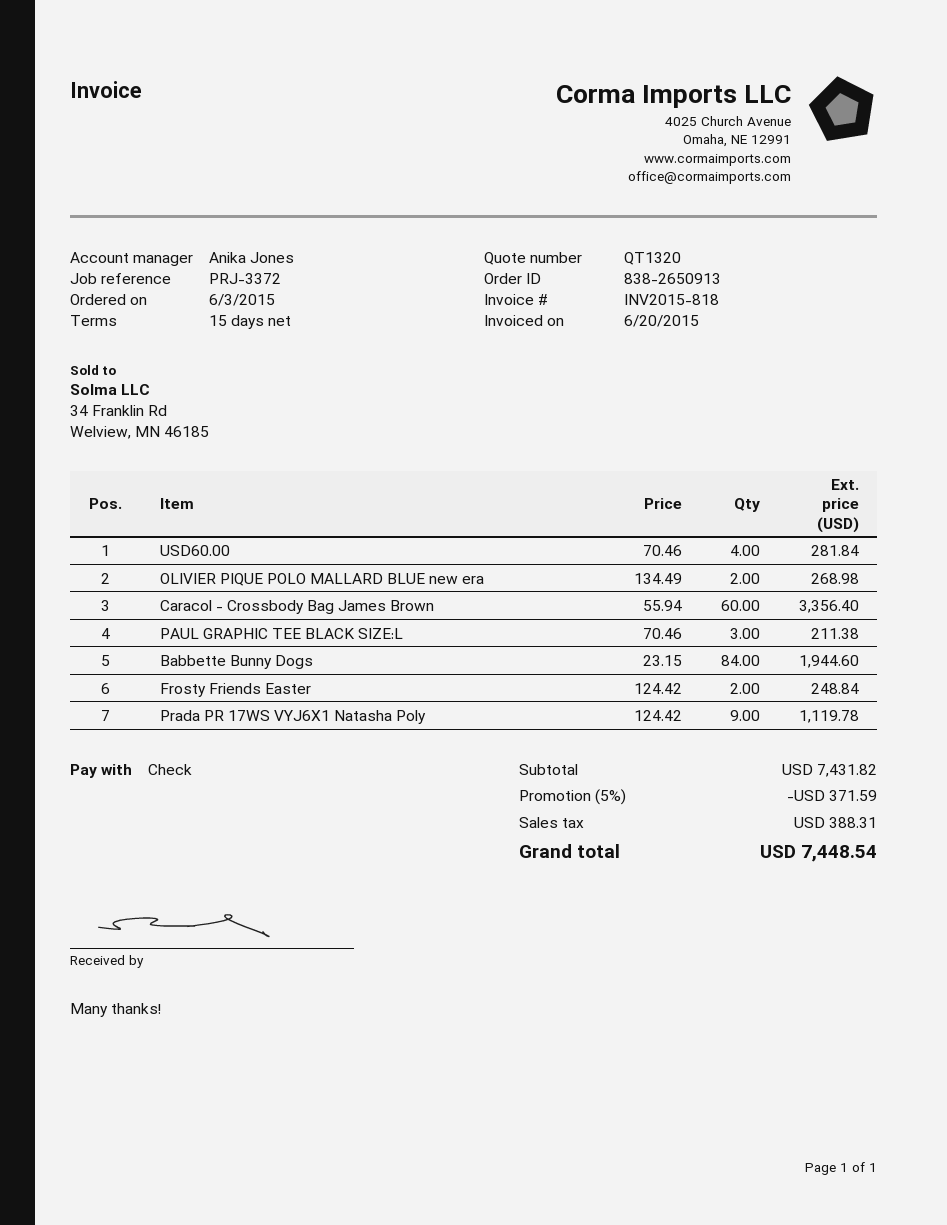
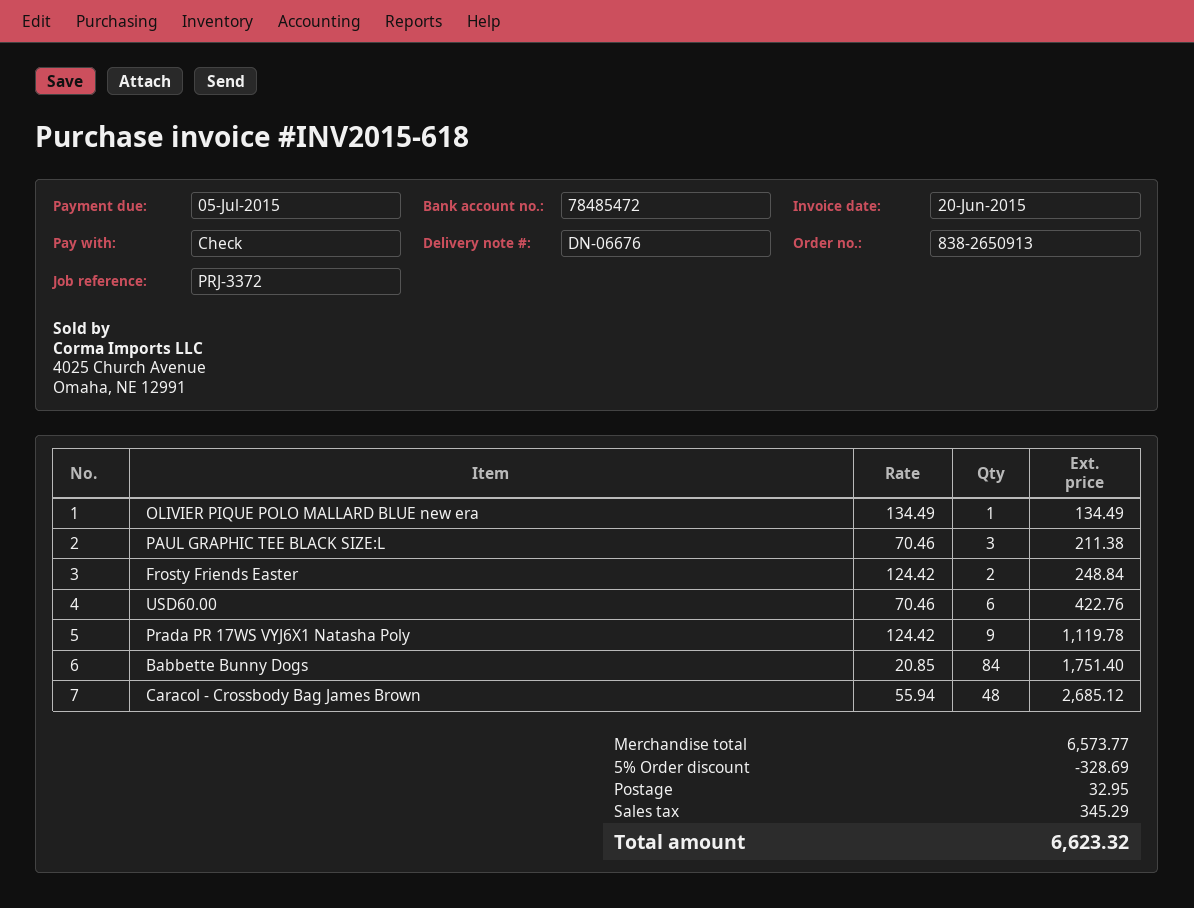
invoice number: INV2015-818 -> INV2015-618
USD60.00: 4 x 70.46 = 281.84 -> 6 x 70.46 = 422.76
OLIVIER PIQUE POLO MALLARD BLUE new era: 2 x 134.49 = 268.98 -> 1 x 134.49 = 134.49
Caracol - Crossbody Bag James Brown: 60 x 55.94 = 3356.40 -> 48 x 55.94 = 2685.12
Babbette Bunny Dogs: 84 x 23.15 = 1944.60 -> 84 x 20.85 = 1751.40
subtotal: 7431.82 -> 6573.77
discount: 5% = 371.59 -> 5% = 328.69
shipping: none -> 32.95
tax: 388.31 -> 345.29
total: 7448.54 -> 6623.32

